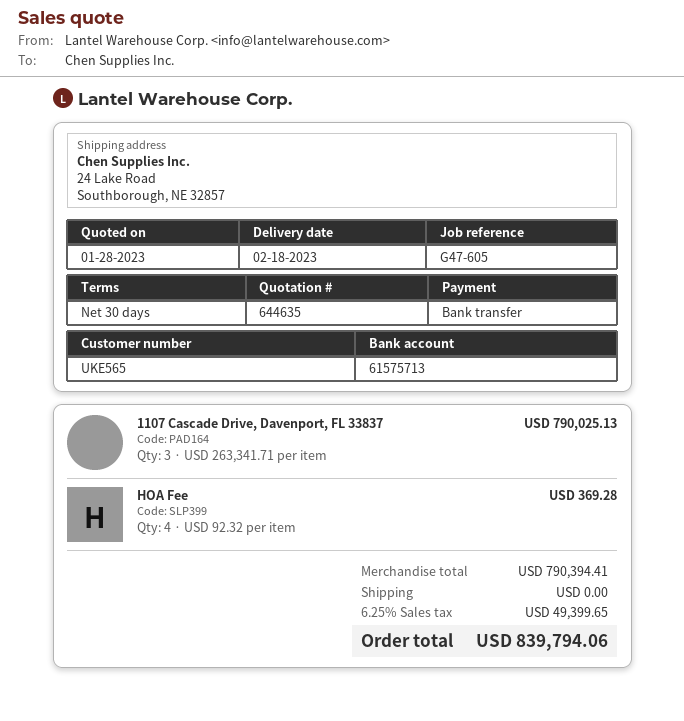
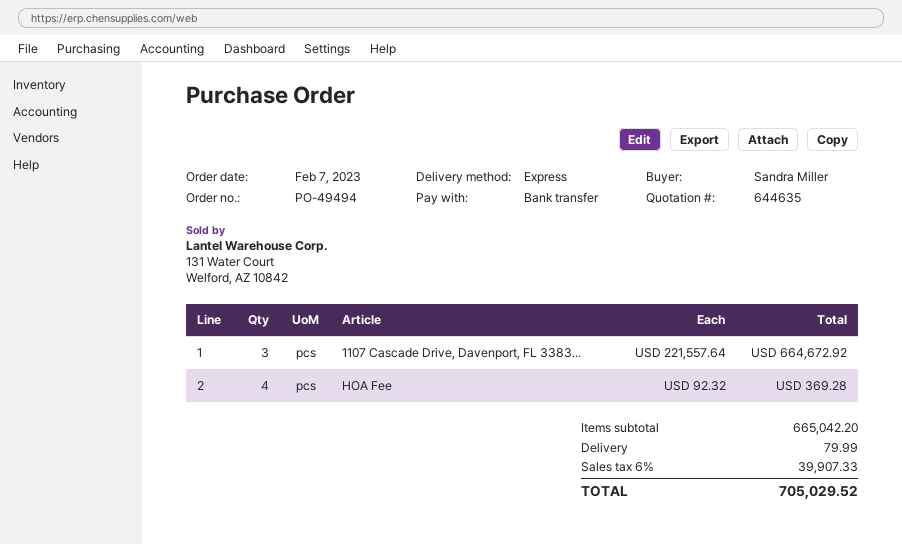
1107 Cascade Drive, Davenport, FL 33837: 3 x 263341.71 = 790025.13 -> 3 x 221557.64 = 664672.92
subtotal: 790394.41 -> 665042.20
shipping: 0.00 -> 79.99
tax: 6.25% = 49399.65 -> 6% = 39907.33
total: 839794.06 -> 705029.52

